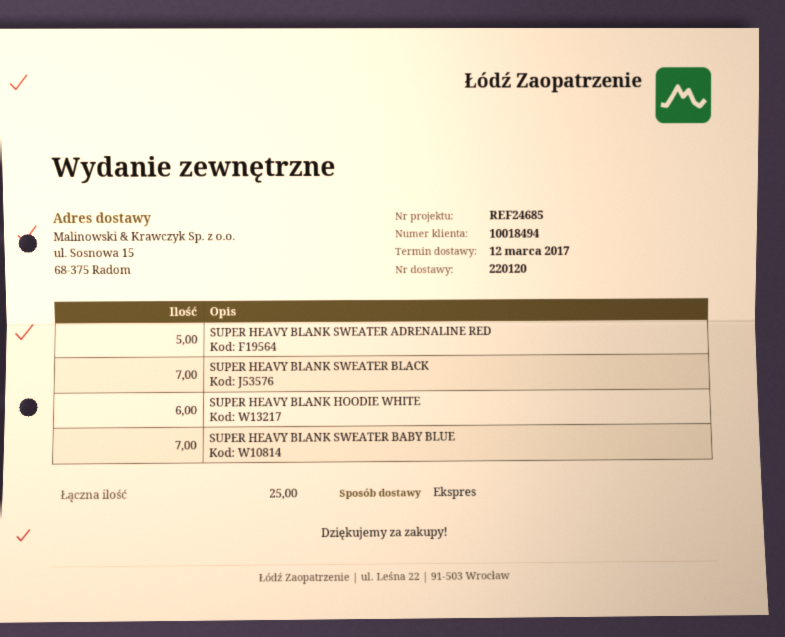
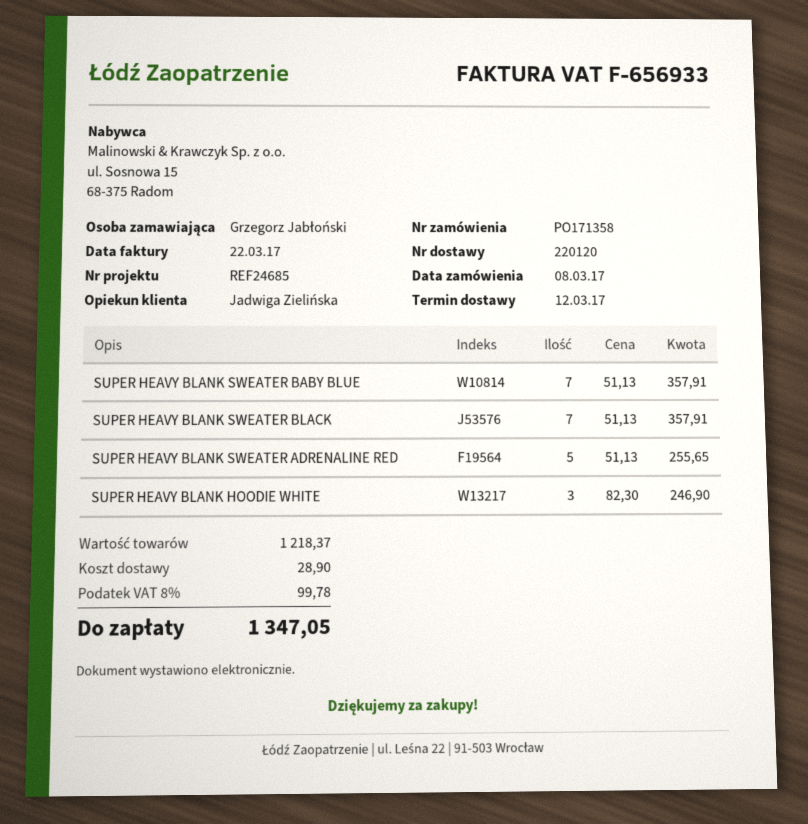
SUPER HEAVY BLANK HOODIE WHITE: 6 -> 3

